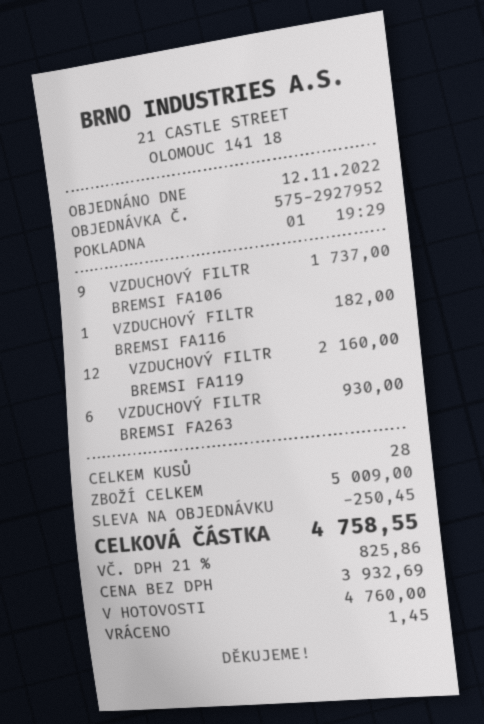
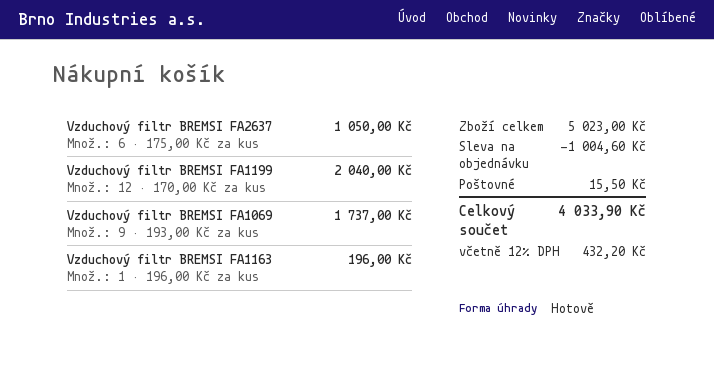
VZDUCHOVÝ FILTR BREMSI FA116: 1 for 182.00 -> 1 for 196.00
VZDUCHOVÝ FILTR BREMSI FA119: 12 for 2160.00 -> 12 for 2040.00
VZDUCHOVÝ FILTR BREMSI FA263: 6 for 930.00 -> 6 for 1050.00
subtotal: 5009.00 -> 5023.00
discount: 250.45 -> 1004.60
shipping: none -> 15.50
tax: 21% = 825.86 -> 12% = 432.20
total: 4758.55 -> 4033.90

